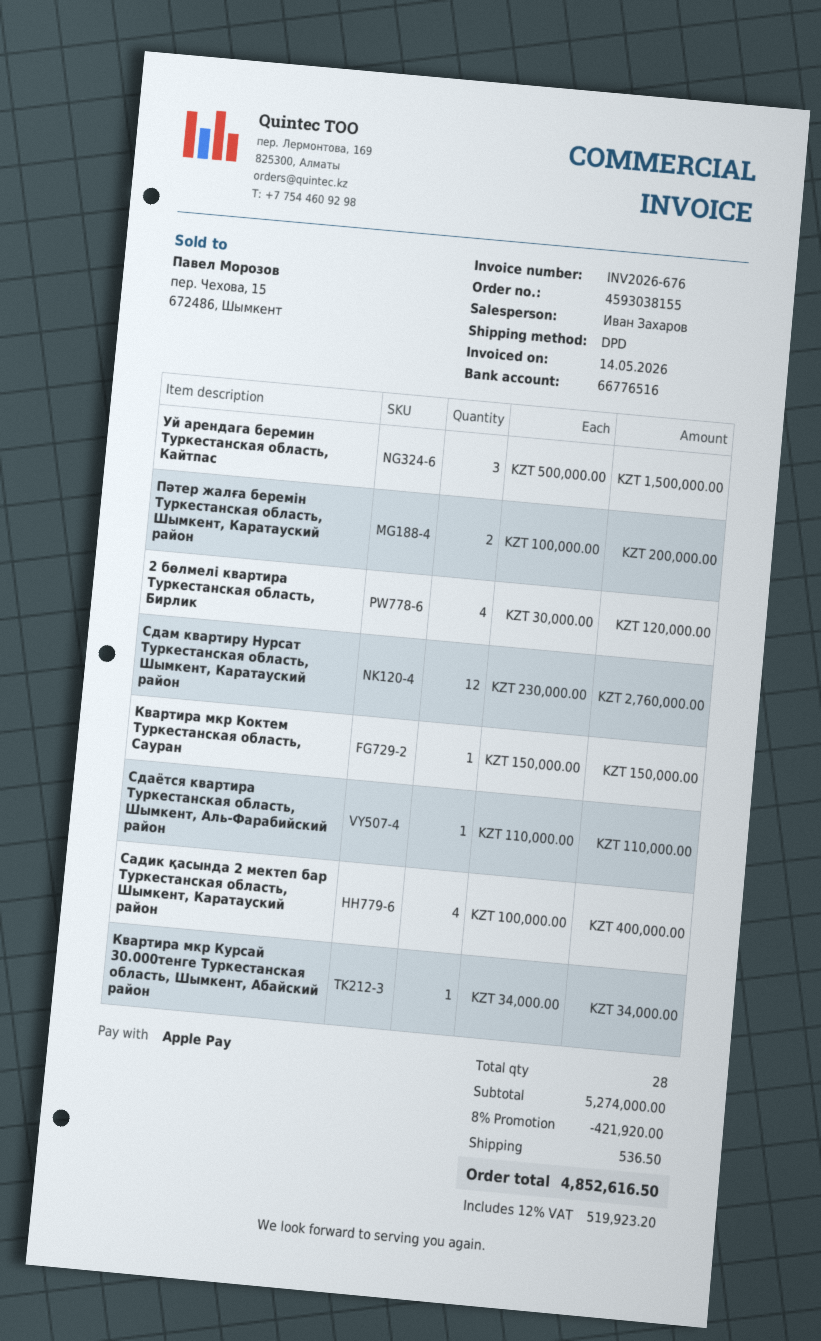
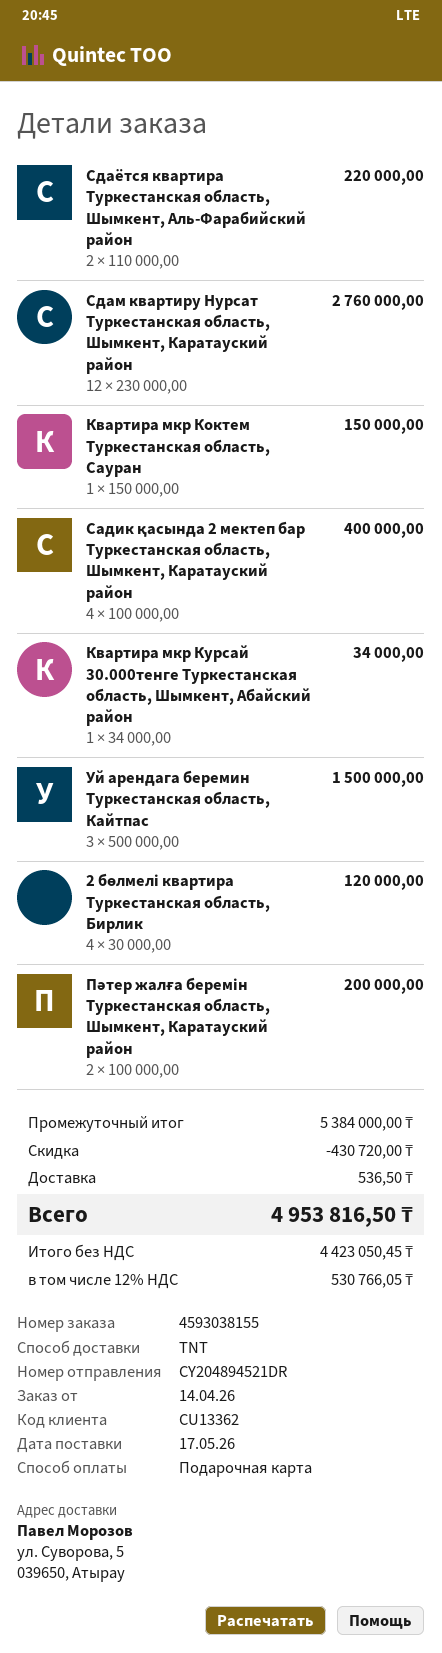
payment method: Apple Pay -> gift card
shipping method: DPD -> TNT
Сдаётся квартира Туркестанская область, Шымкент, Аль-Фарабийский район: 1 x 110000.00 = 110000.00 -> 2 x 110000.00 = 220000.00
subtotal: 5274000.00 -> 5384000.00
discount: 421920.00 -> 430720.00
tax: 12% = 519923.20 -> 12% = 530766.05
total: 4852616.50 -> 4953816.50

